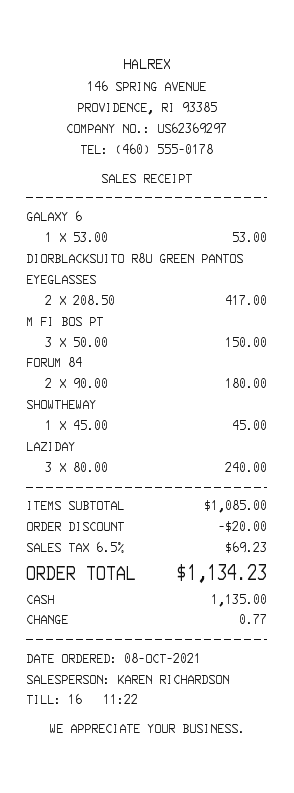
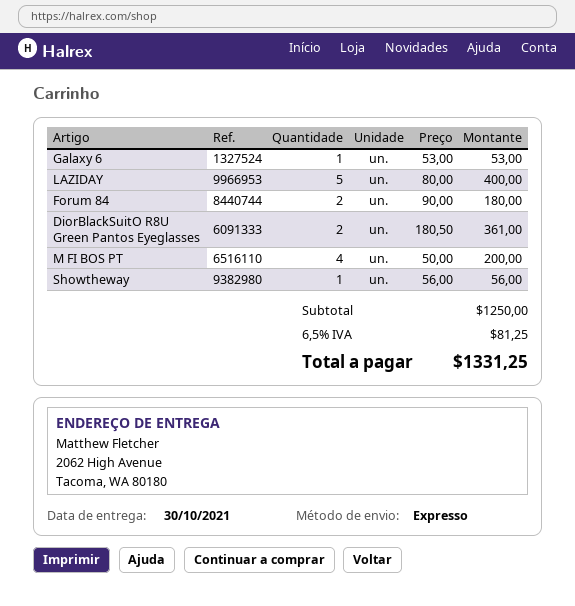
DIORBLACKSUITO R8U GREEN PANTOS EYEGLASSES: 2 x 208.50 = 417.00 -> 2 x 180.50 = 361.00
M FI BOS PT: 3 x 50.00 = 150.00 -> 4 x 50.00 = 200.00
SHOWTHEWAY: 1 x 45.00 = 45.00 -> 1 x 56.00 = 56.00
LAZIDAY: 3 x 80.00 = 240.00 -> 5 x 80.00 = 400.00
subtotal: 1085.00 -> 1250.00
discount: 20.00 -> none
tax: 6.5% = 69.23 -> 6.5% = 81.25
total: 1134.23 -> 1331.25

